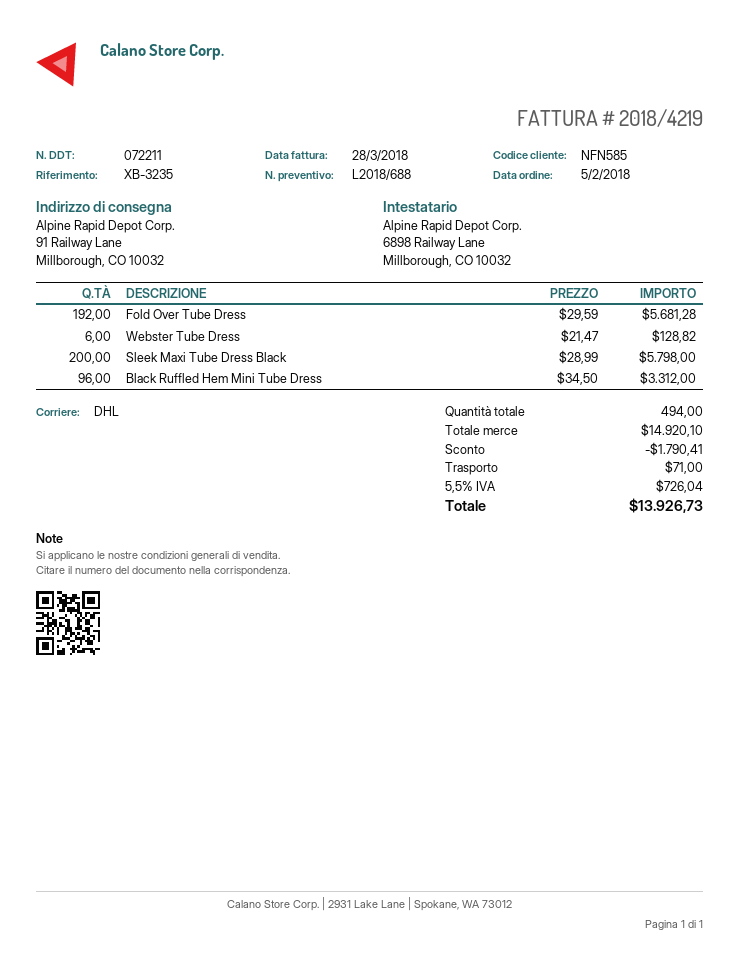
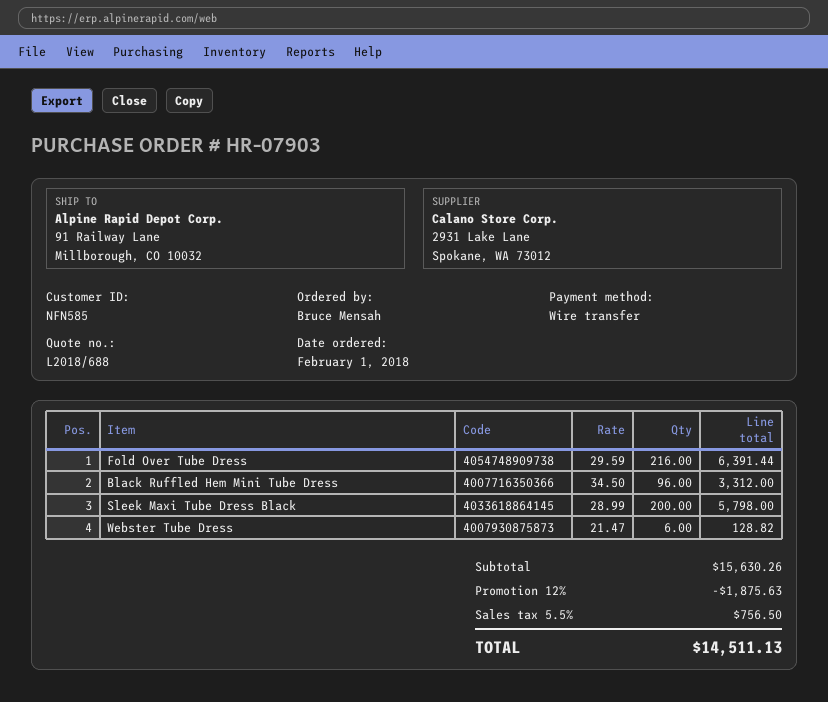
order date: 2018-02-05 -> 2018-02-01
Fold Over Tube Dress: 192 x 29.59 = 5681.28 -> 216 x 29.59 = 6391.44
subtotal: 14920.10 -> 15630.26
discount: 1790.41 -> 1875.63
shipping: 71.00 -> none
tax: 5.5% = 726.04 -> 5.5% = 756.50
total: 13926.73 -> 14511.13

